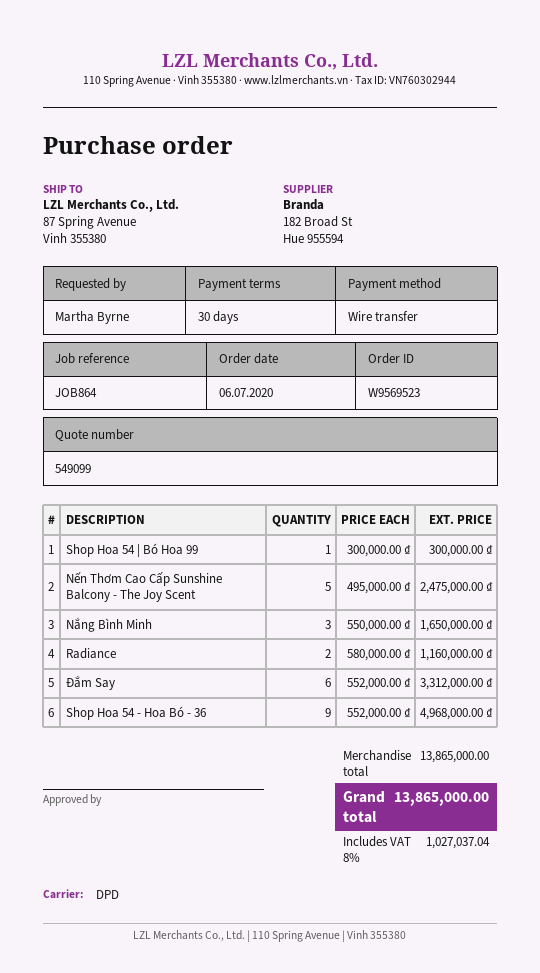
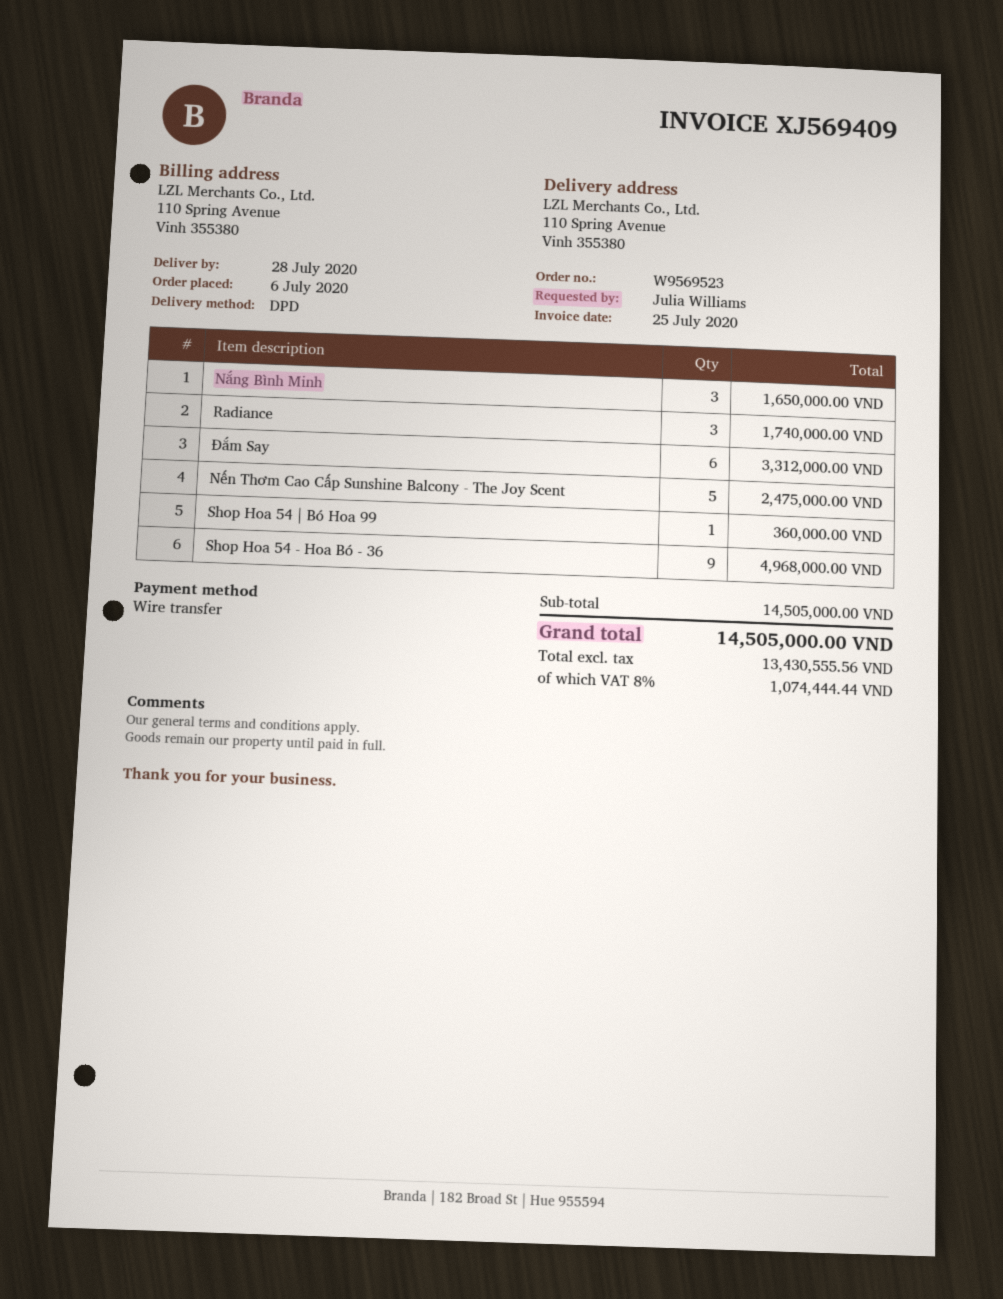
ordered by: Martha Byrne -> Julia Williams
ship to: 87 Spring Avenue, Vinh 355380 -> 110 Spring Avenue, Vinh 355380
Shop Hoa 54 | Bó Hoa 99: 1 for 300000.00 -> 1 for 360000.00
Radiance: 2 for 1160000.00 -> 3 for 1740000.00
subtotal: 13865000.00 -> 14505000.00
tax: 8% = 1027037.04 -> 8% = 1074444.44
total: 13865000.00 -> 14505000.00

